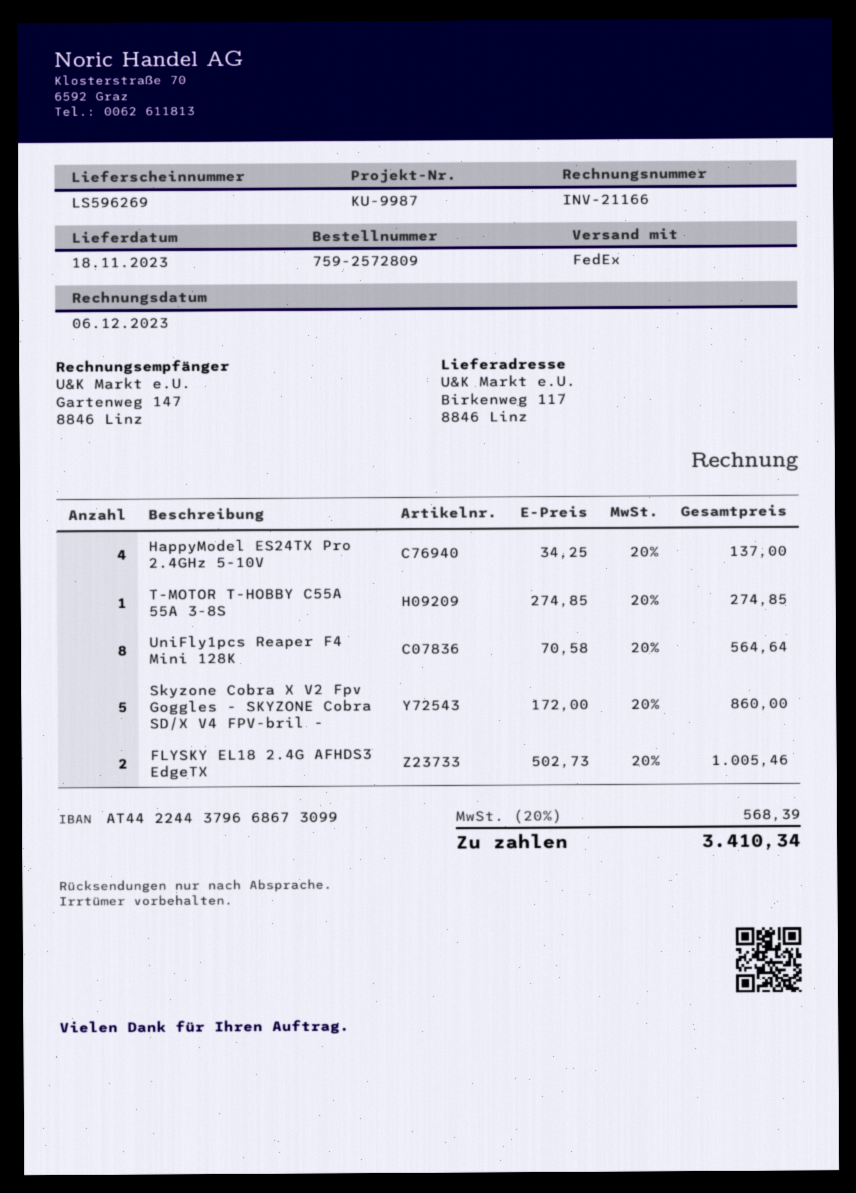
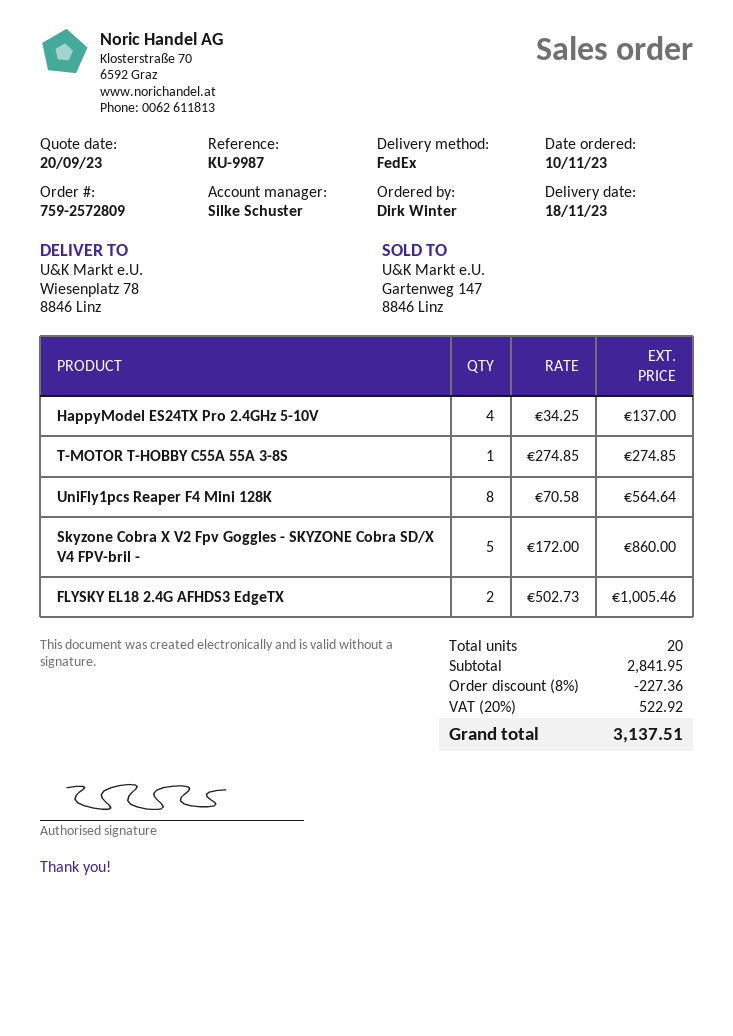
ship to: Birkenweg 117, 8846 Linz -> Wiesenplatz 78, 8846 Linz
discount: none -> 8% = 227.36
tax: 20% = 568.39 -> 20% = 522.92
total: 3410.34 -> 3137.51

